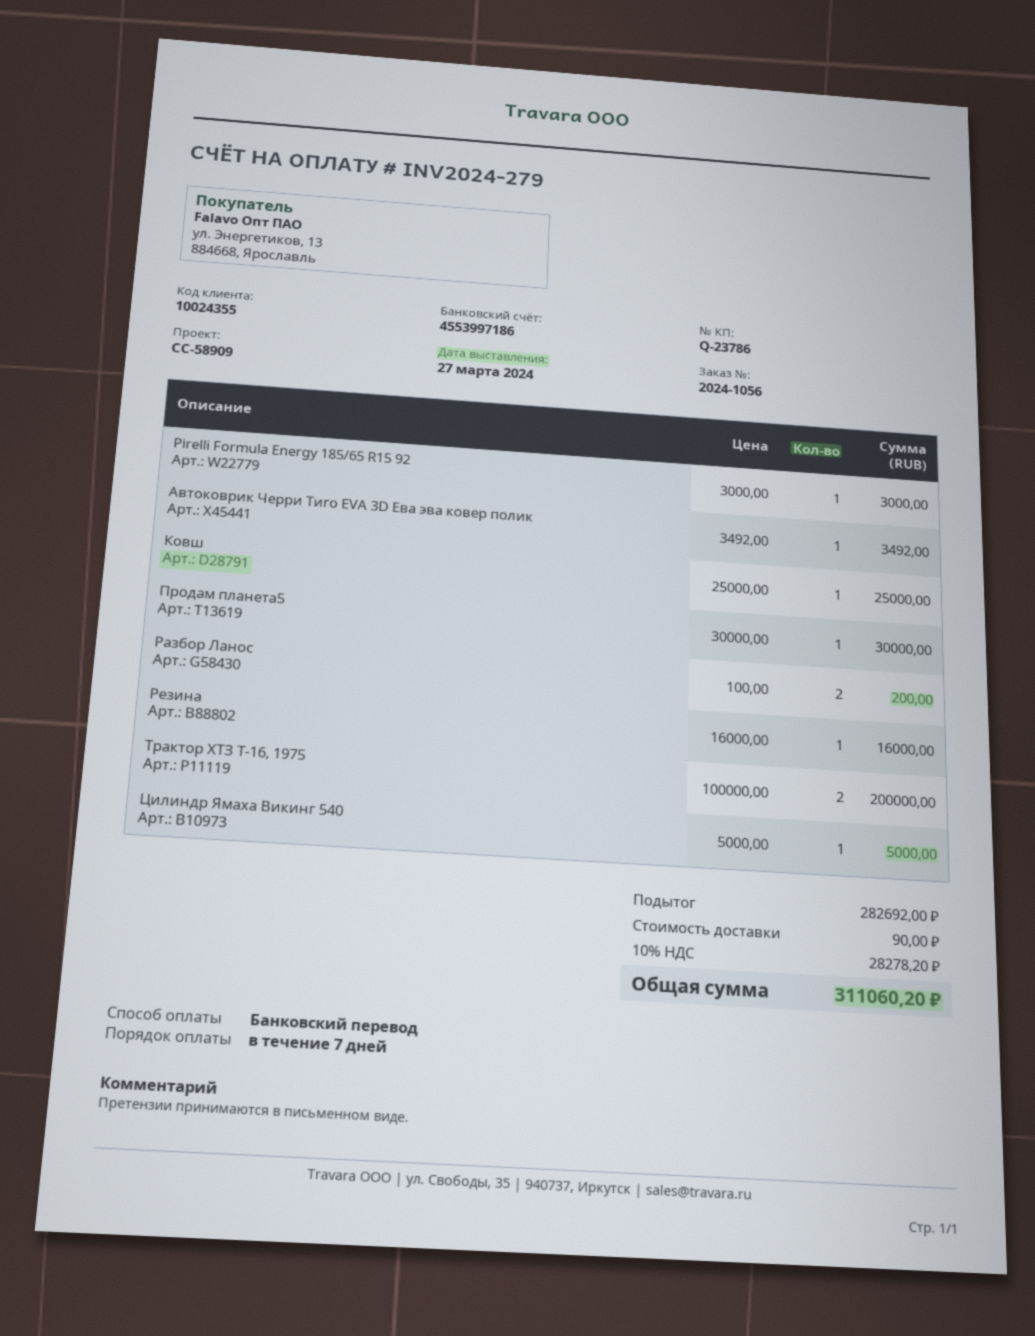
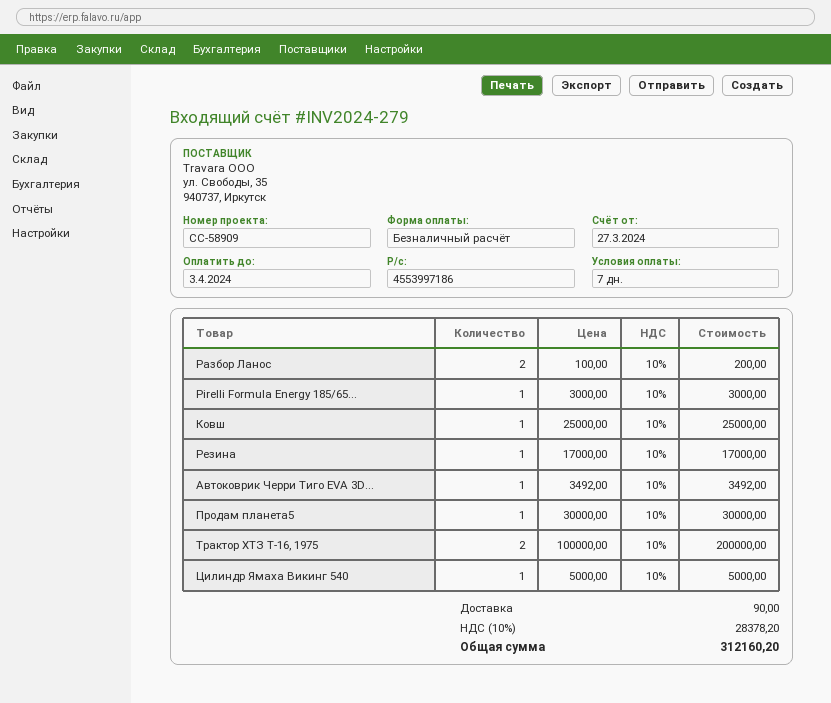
Резина: 1 x 16000.00 = 16000.00 -> 1 x 17000.00 = 17000.00
tax: 10% = 28278.20 -> 10% = 28378.20
total: 311060.20 -> 312160.20

